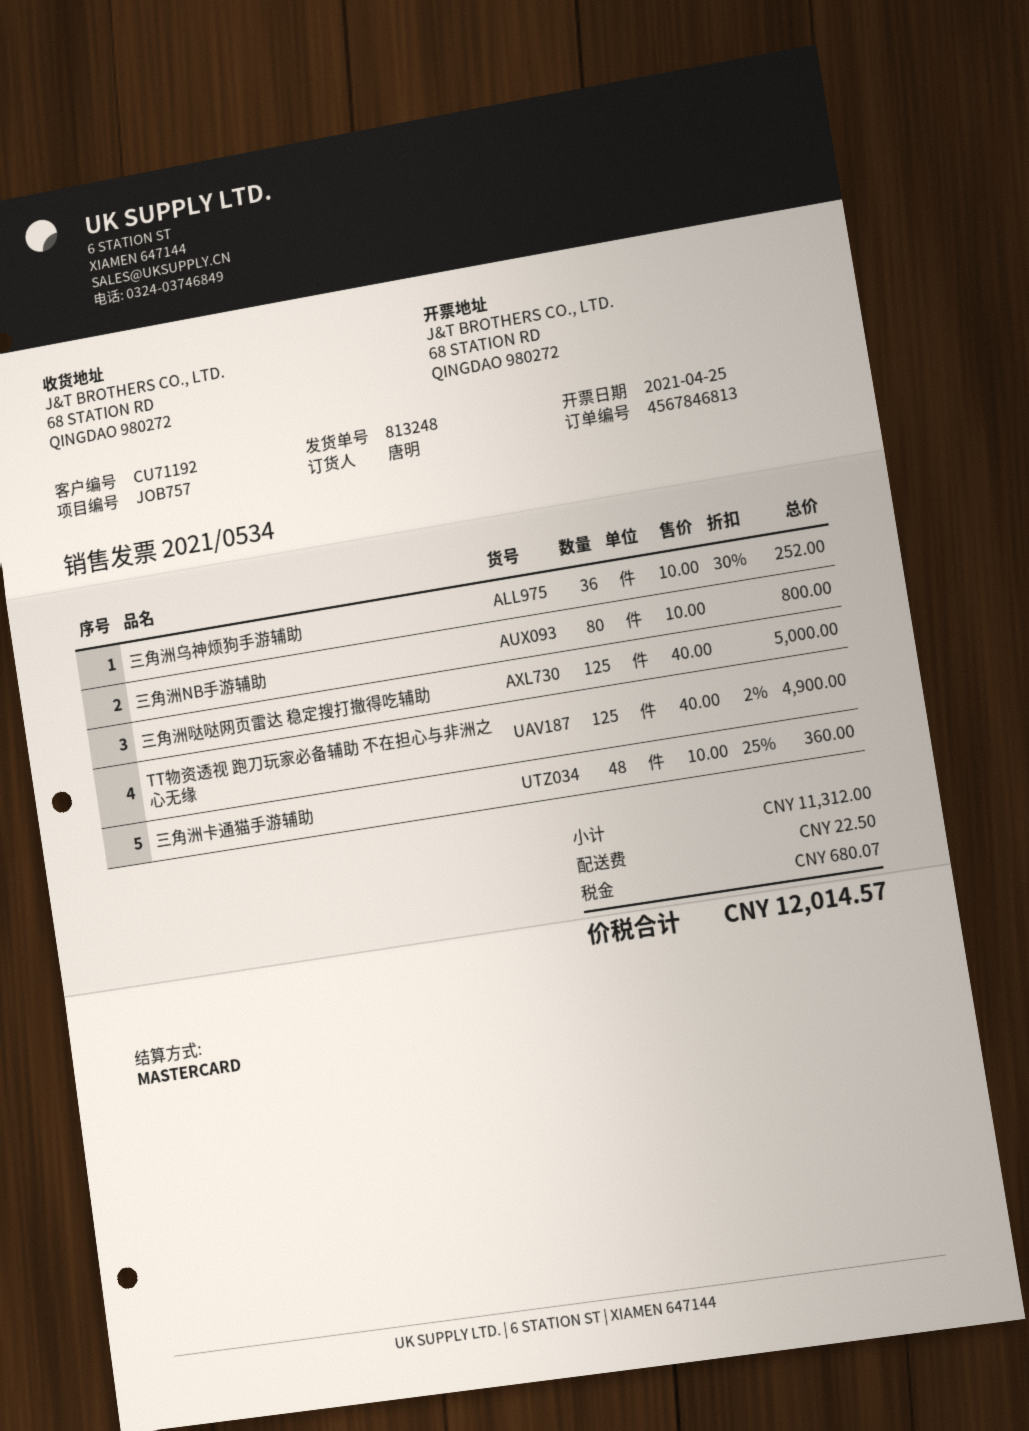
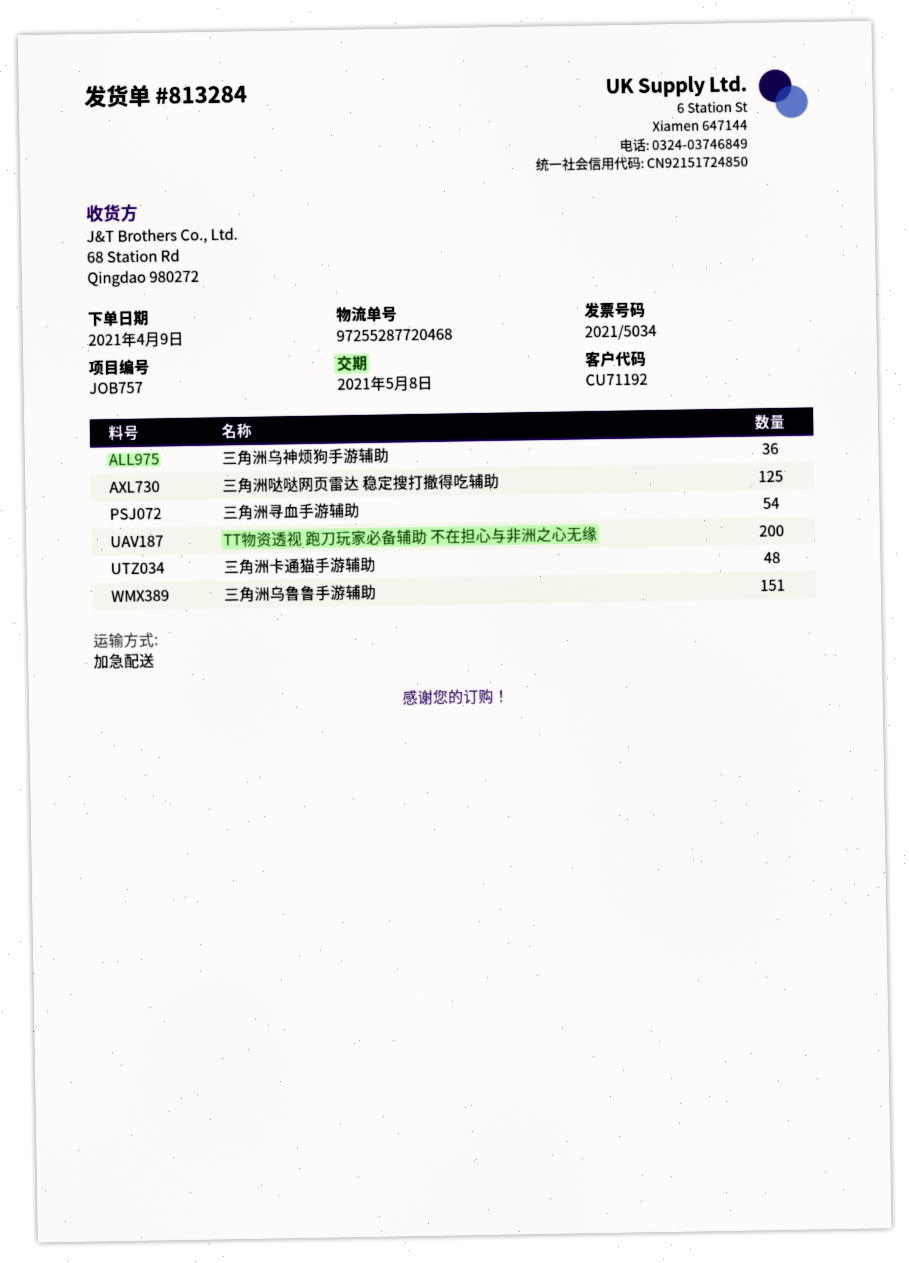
delivery note number: 813248 -> 813284
invoice number: 2021/0534 -> 2021/5034
三角洲NB手游辅助: 80 -> none
TT物资透视 跑刀玩家必备辅助 不在担心与非洲之心无缘: 125 -> 200
三角洲寻血手游辅助: none -> 54
三角洲乌鲁鲁手游辅助: none -> 151

